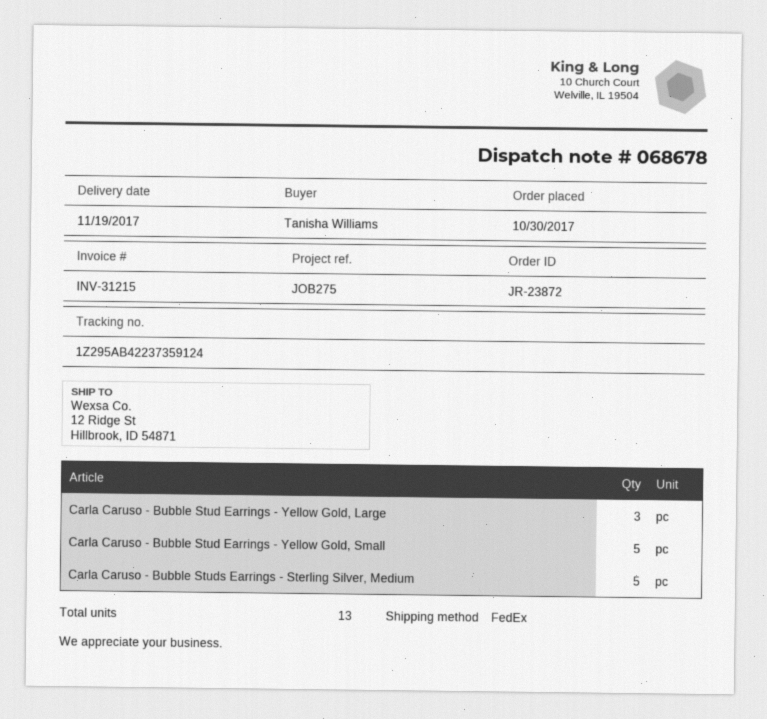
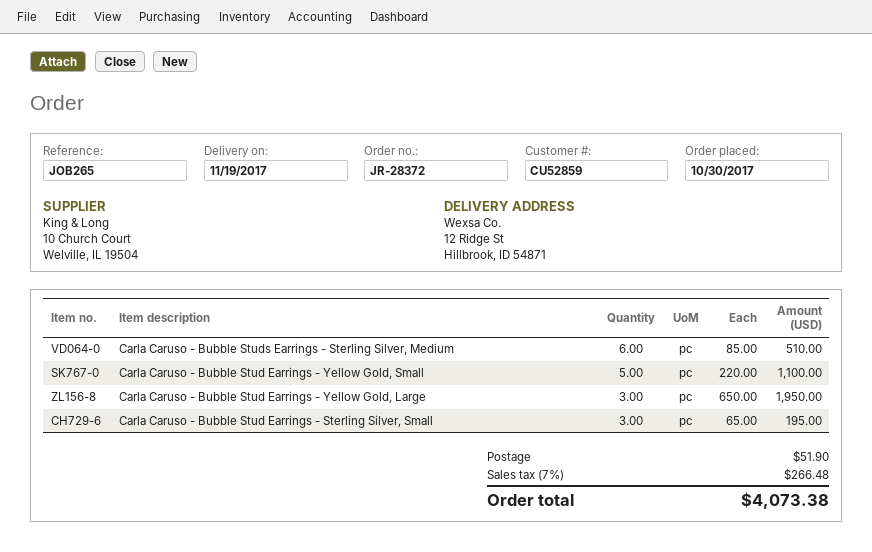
order number: JR-23872 -> JR-28372
reference: JOB275 -> JOB265
Carla Caruso - Bubble Studs Earrings - Sterling Silver, Medium: 5 -> 6
Carla Caruso - Bubble Stud Earrings - Sterling Silver, Small: none -> 3

